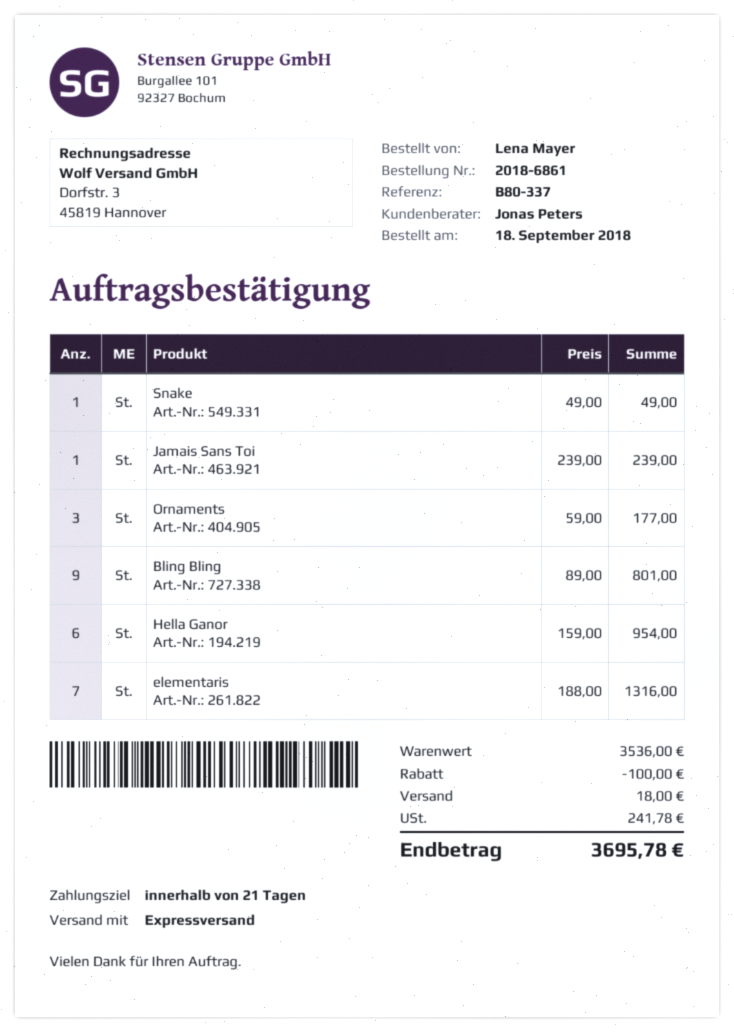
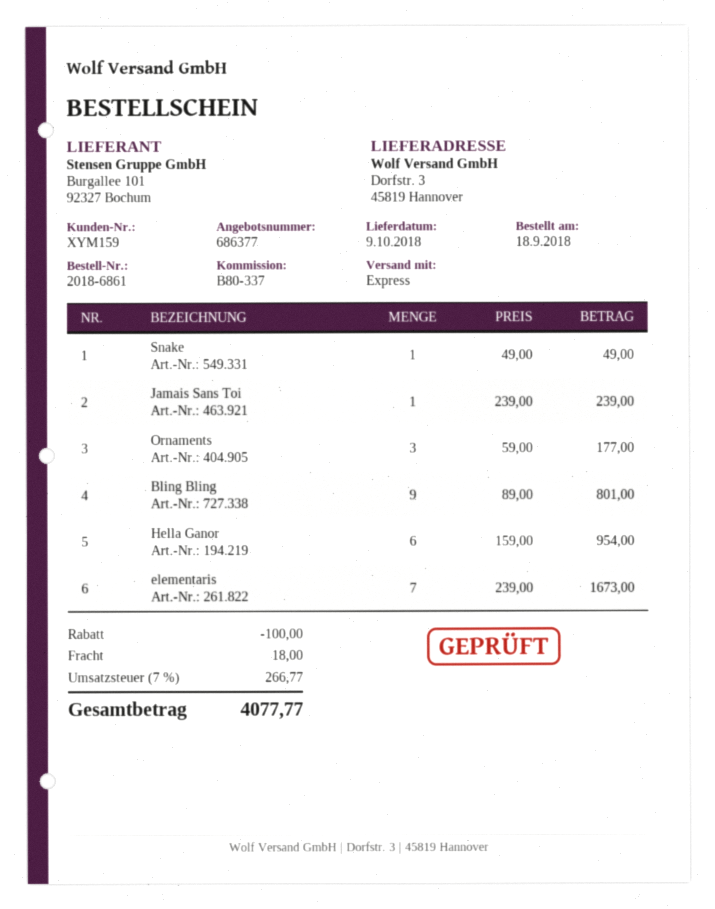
elementaris: 7 x 188.00 = 1316.00 -> 7 x 239.00 = 1673.00
tax: 241.78 -> 266.77
total: 3695.78 -> 4077.77

